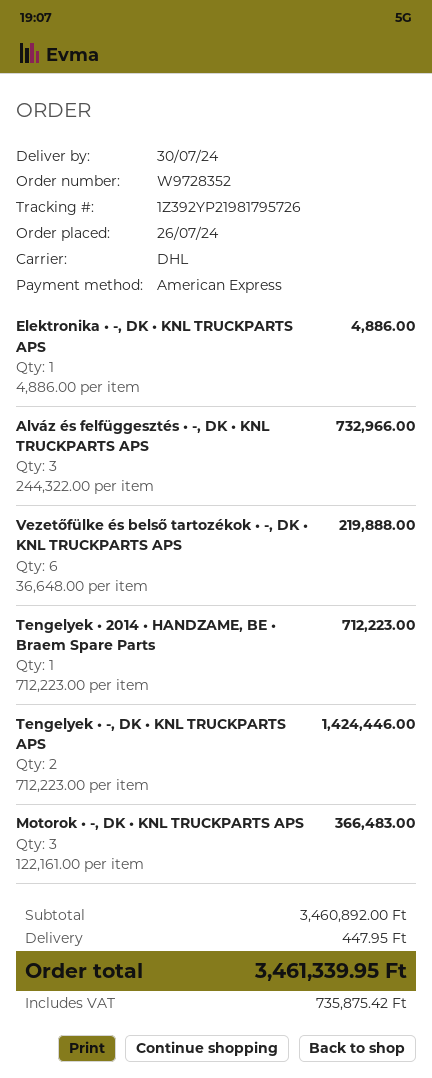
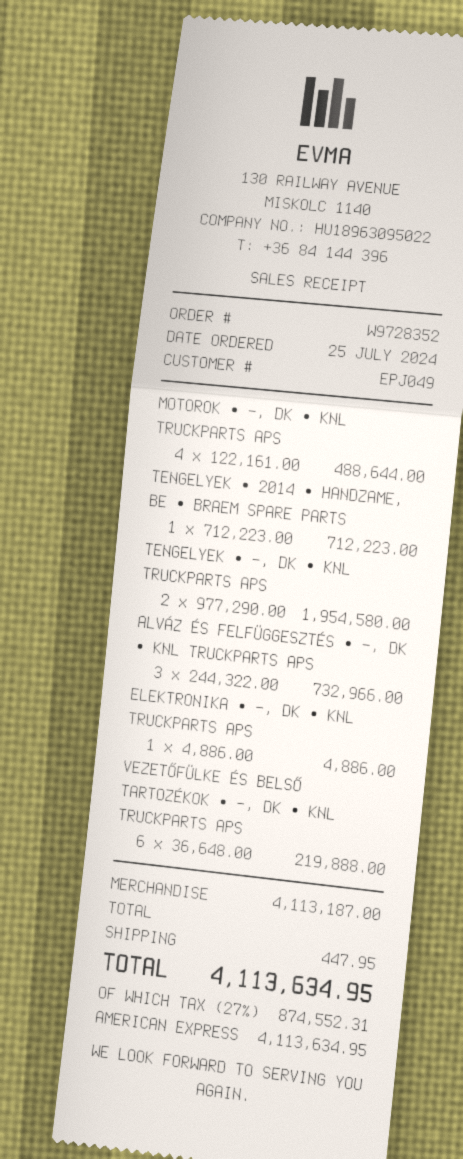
order date: 2024-07-26 -> 2024-07-25
Tengelyek • -, DK • KNL TRUCKPARTS APS: 2 x 712223.00 = 1424446.00 -> 2 x 977290.00 = 1954580.00
Motorok • -, DK • KNL TRUCKPARTS APS: 3 x 122161.00 = 366483.00 -> 4 x 122161.00 = 488644.00
subtotal: 3460892.00 -> 4113187.00
tax: 735875.42 -> 874552.31
total: 3461339.95 -> 4113634.95

